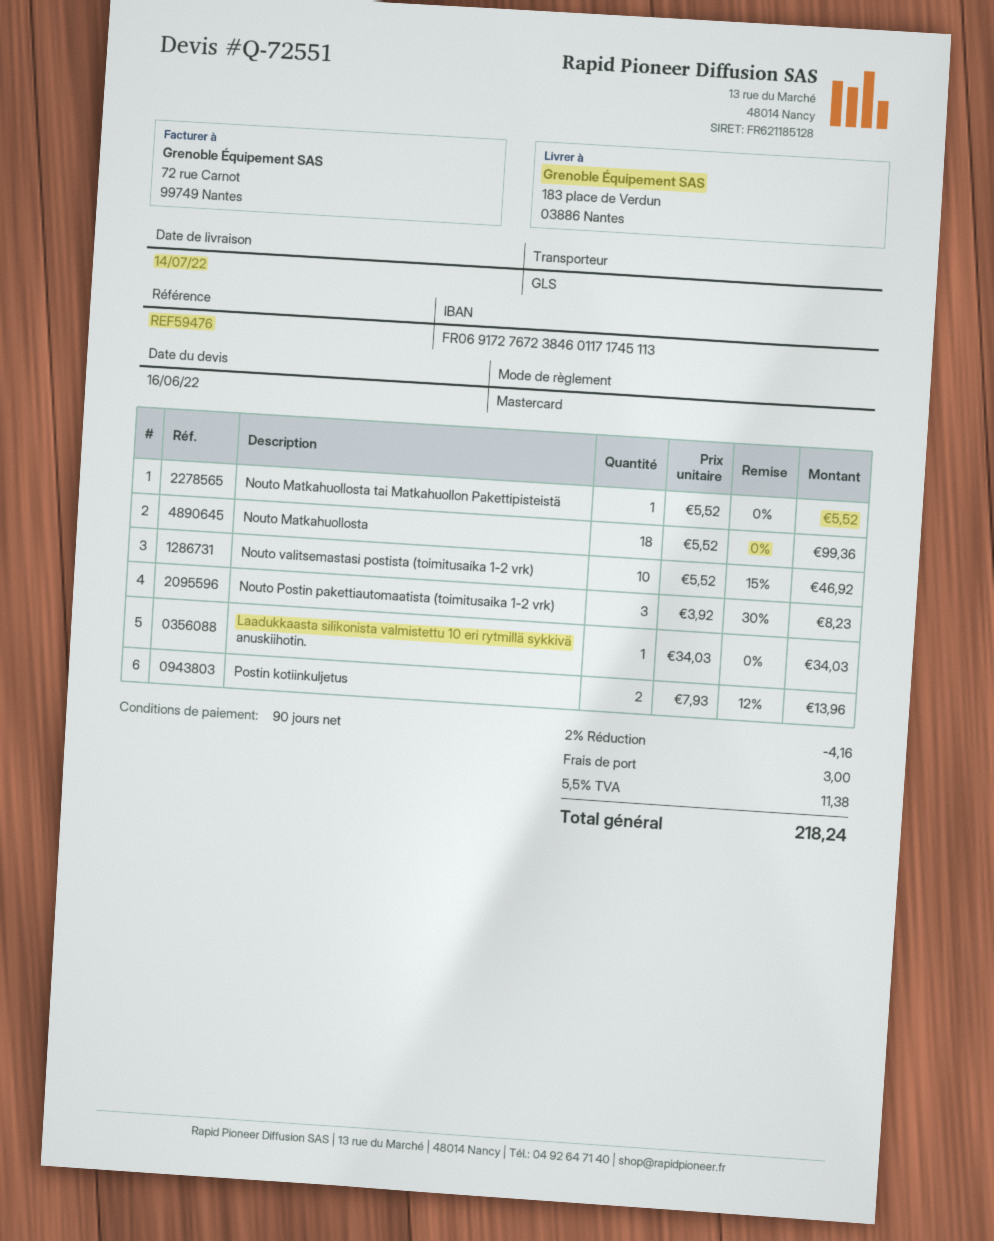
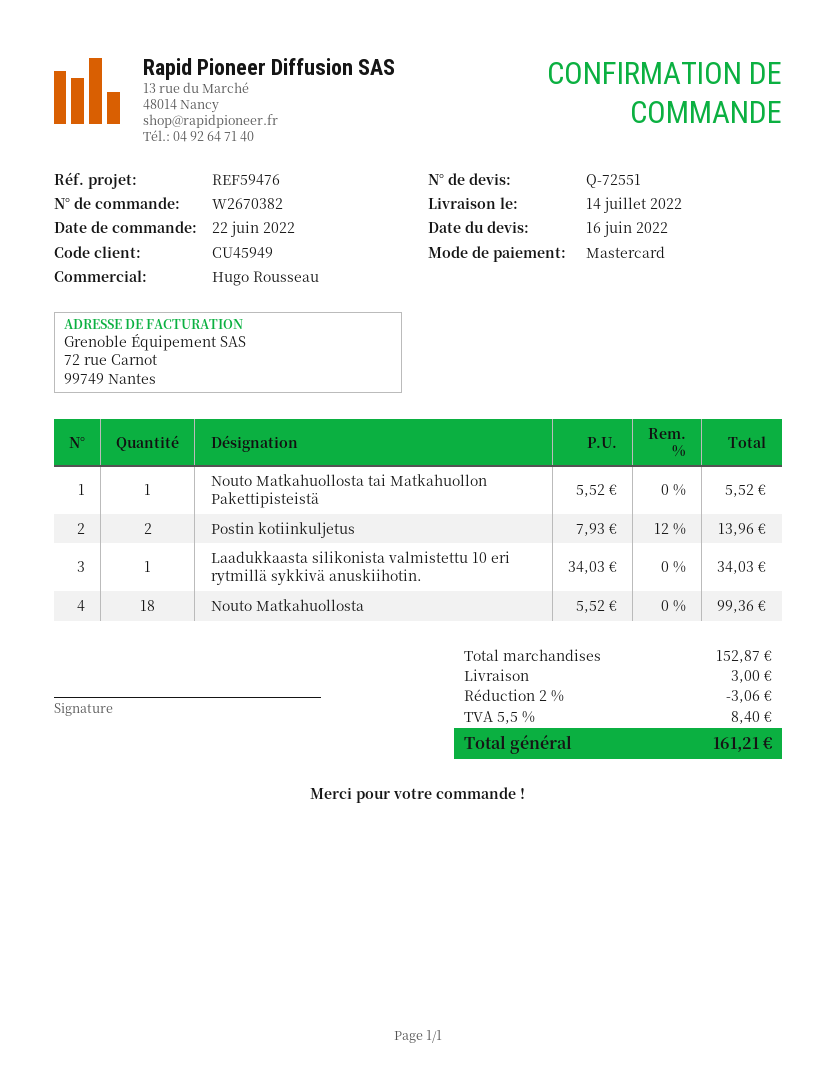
Nouto valitsemastasi postista (toimitusaika 1-2 vrk): 10 x 5.52 - 15% = 46.92 -> none
Nouto Postin pakettiautomaatista (toimitusaika 1-2 vrk): 3 x 3.92 - 30% = 8.23 -> none
discount: 2% = 4.16 -> 2% = 3.06
tax: 5.5% = 11.38 -> 5.5% = 8.40
total: 218.24 -> 161.21

